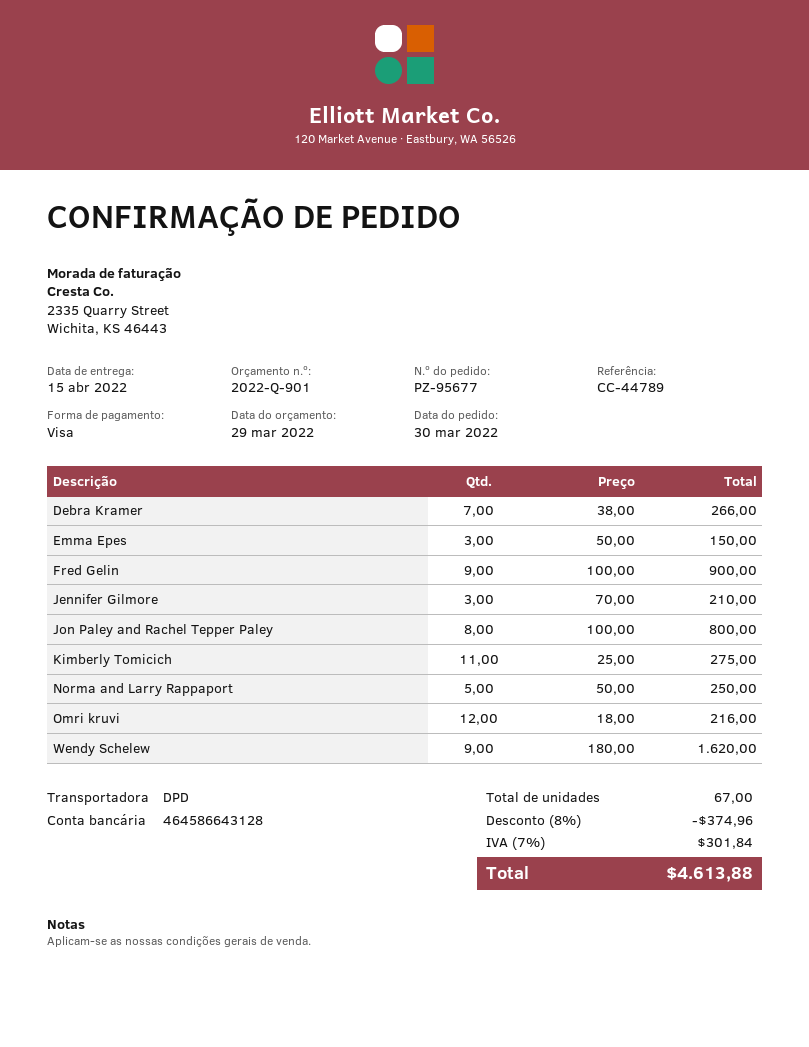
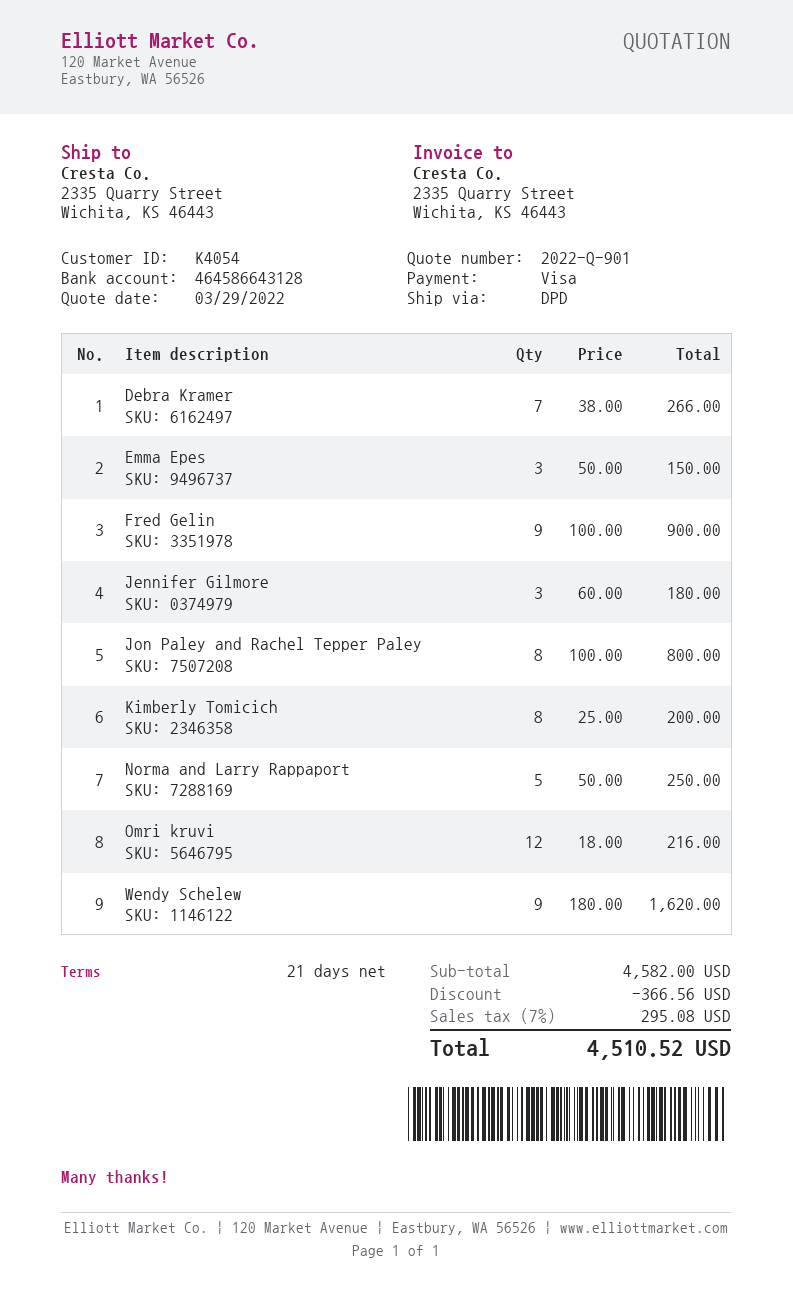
Jennifer Gilmore: 3 x 70.00 = 210.00 -> 3 x 60.00 = 180.00
Kimberly Tomicich: 11 x 25.00 = 275.00 -> 8 x 25.00 = 200.00
discount: 374.96 -> 366.56
tax: 7% = 301.84 -> 7% = 295.08
total: 4613.88 -> 4510.52

